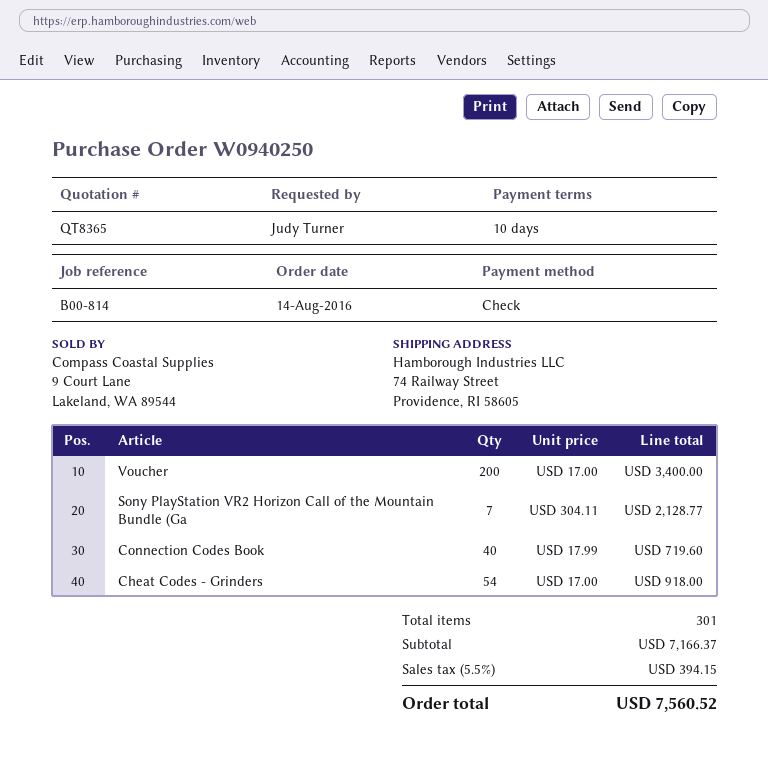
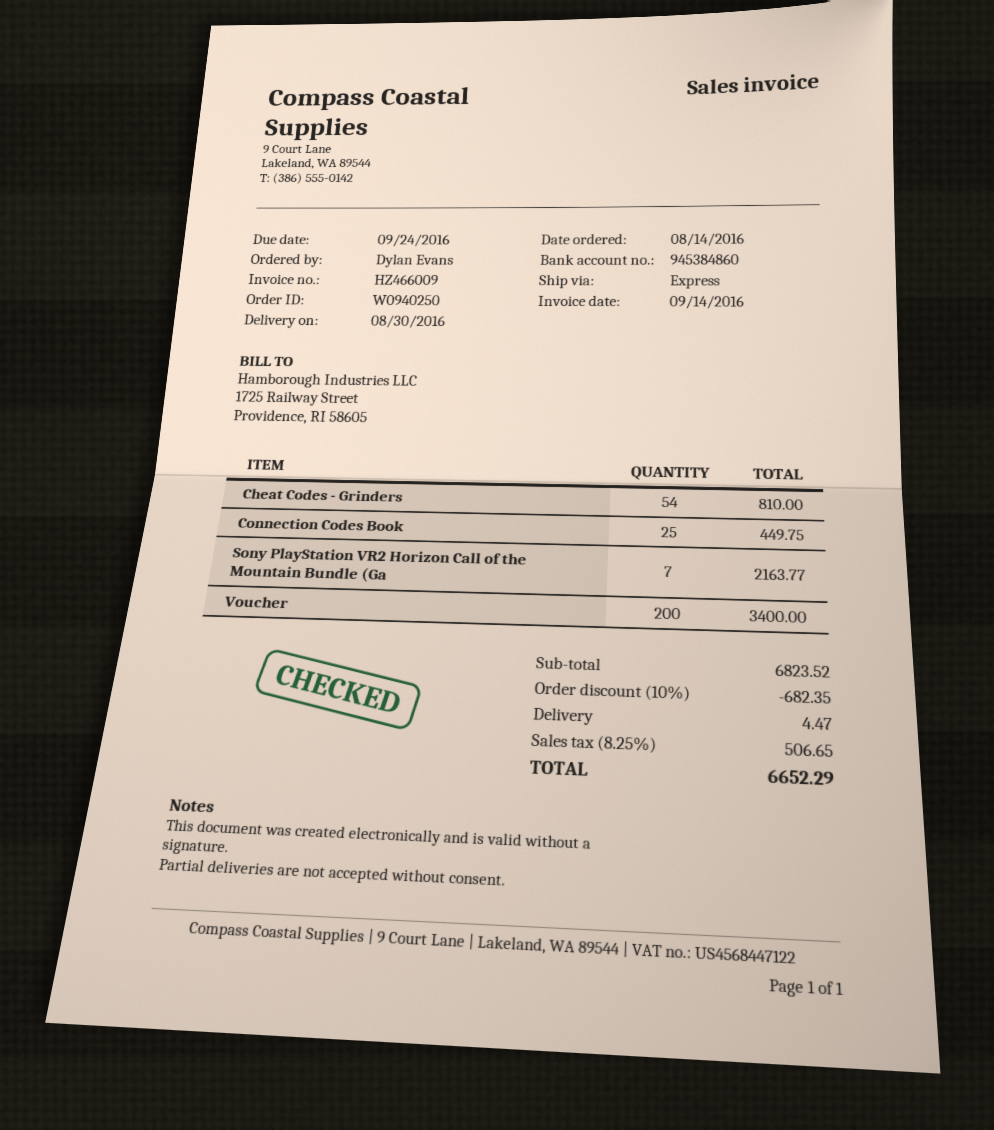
ordered by: Judy Turner -> Dylan Evans
Sony PlayStation VR2 Horizon Call of the Mountain Bundle (Ga: 7 for 2128.77 -> 7 for 2163.77
Connection Codes Book: 40 for 719.60 -> 25 for 449.75
Cheat Codes - Grinders: 54 for 918.00 -> 54 for 810.00
subtotal: 7166.37 -> 6823.52
discount: none -> 10% = 682.35
shipping: none -> 4.47
tax: 5.5% = 394.15 -> 8.25% = 506.65
total: 7560.52 -> 6652.29

